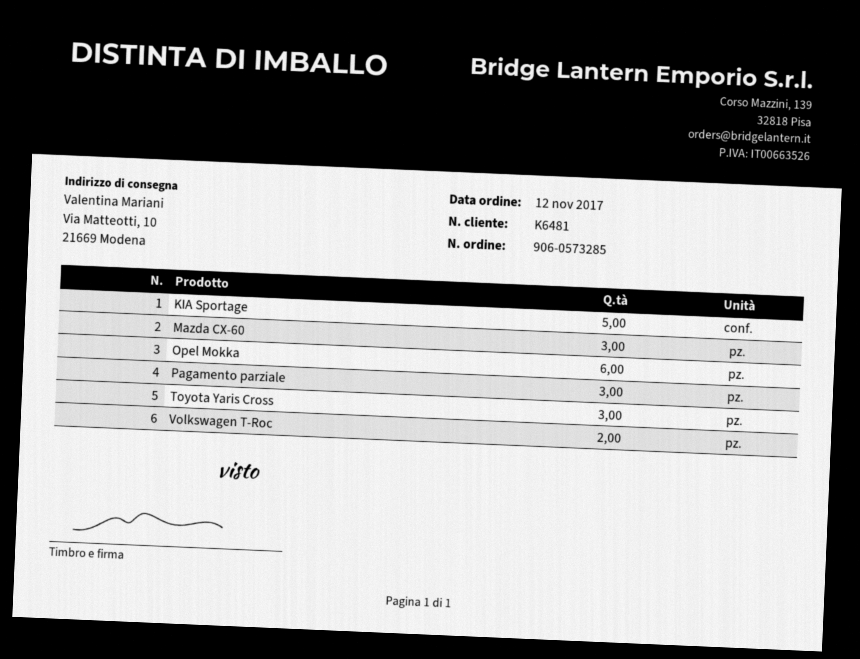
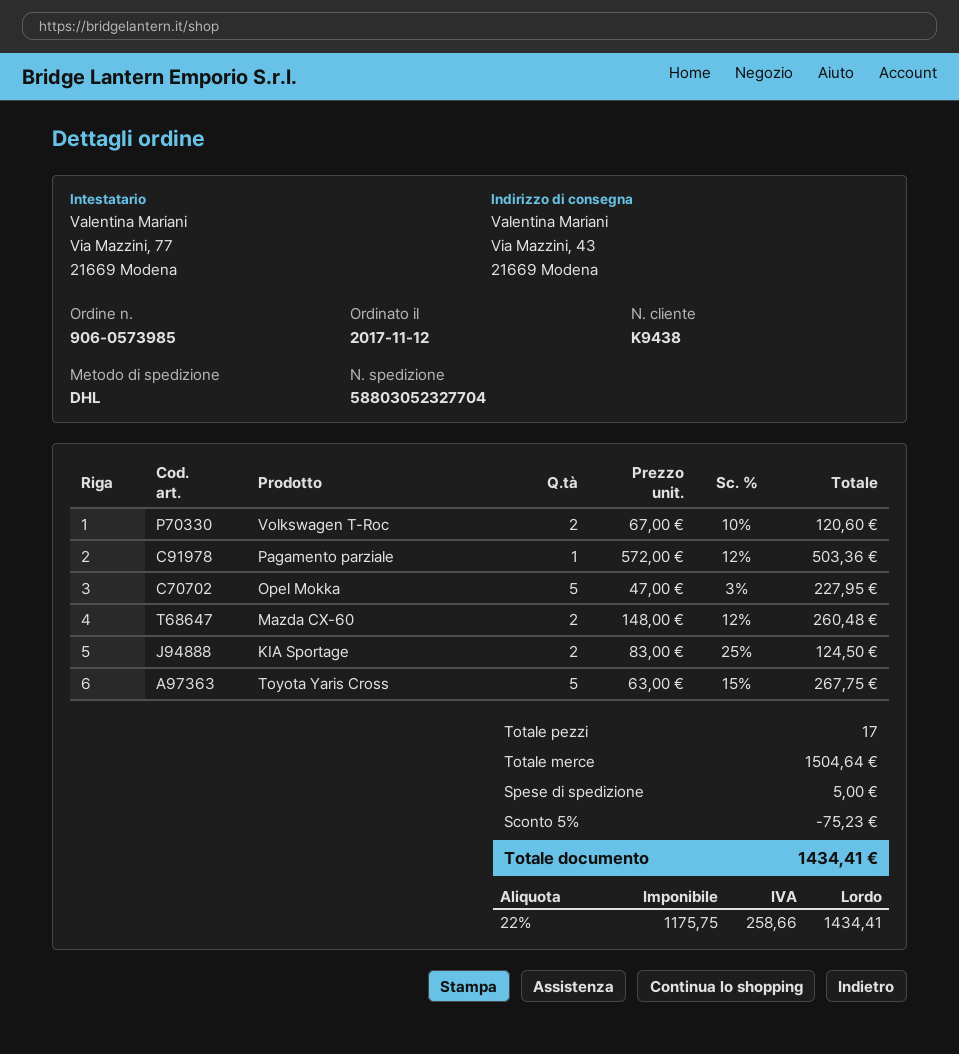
order number: 906-0573285 -> 906-0573985
customer number: K6481 -> K9438
ship to: Via Matteotti, 10, 21669 Modena -> Via Mazzini, 43, 21669 Modena
KIA Sportage: 5 -> 2
Mazda CX-60: 3 -> 2
Opel Mokka: 6 -> 5
Pagamento parziale: 3 -> 1
Toyota Yaris Cross: 3 -> 5

